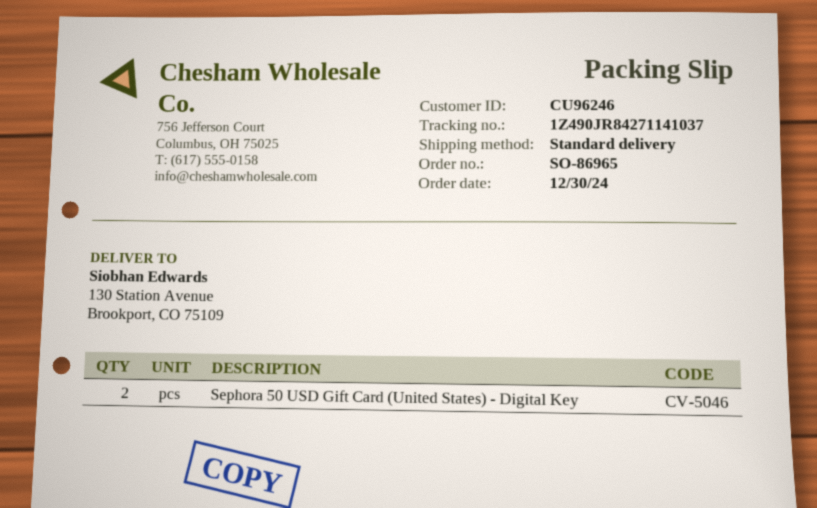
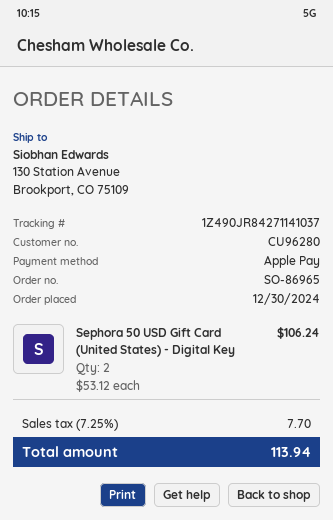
customer number: CU96246 -> CU96280

